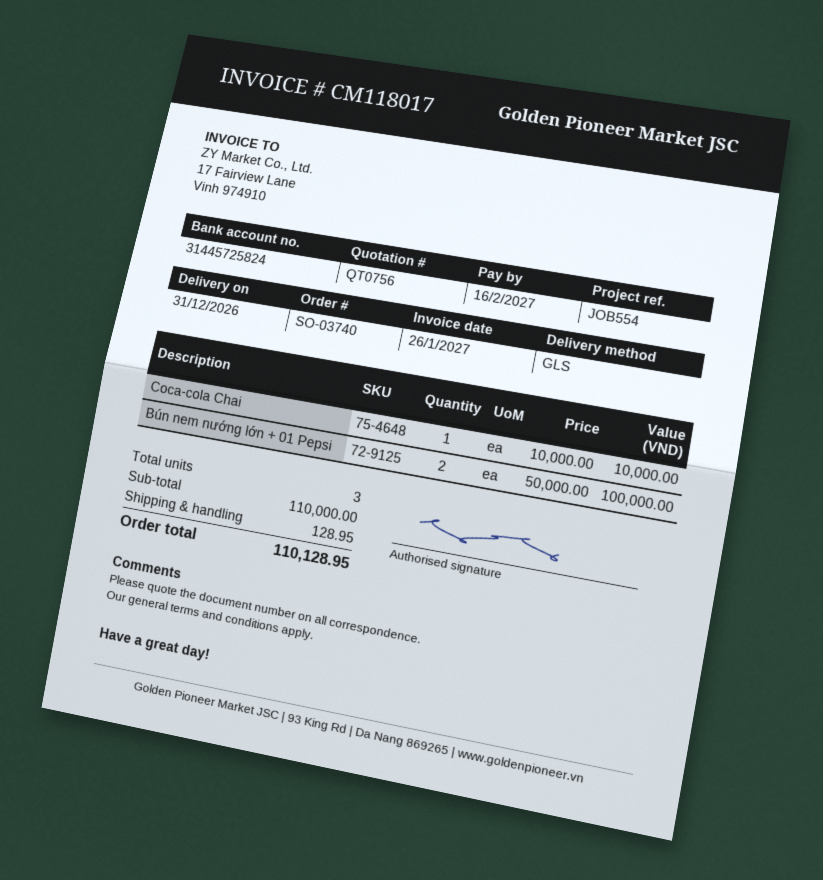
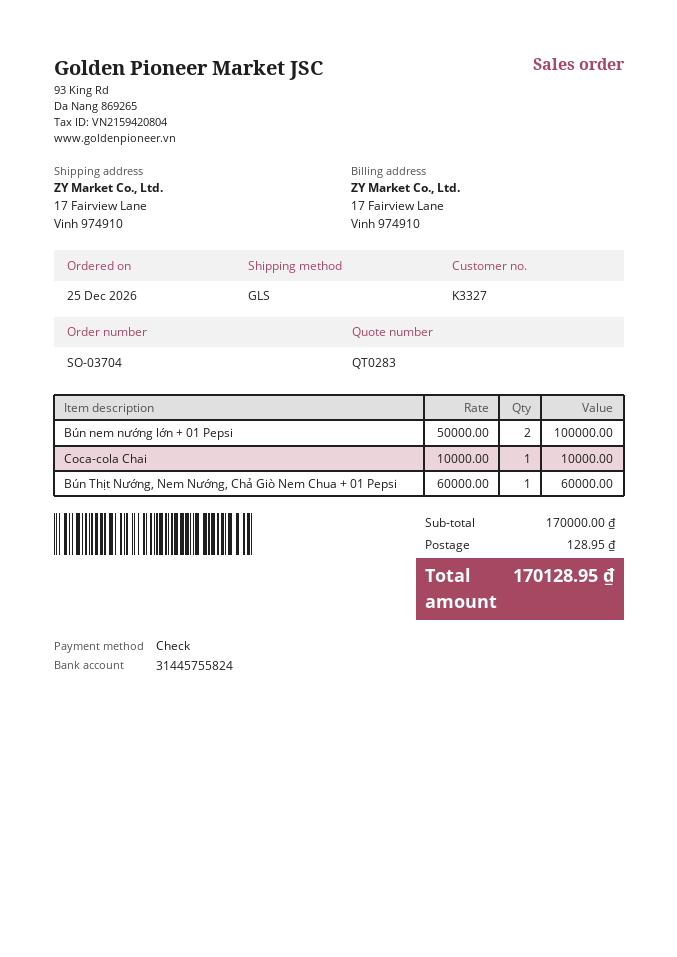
quote number: QT0756 -> QT0283
order number: SO-03740 -> SO-03704
bank account: 31445725824 -> 31445755824
Bún Thịt Nướng, Nem Nướng, Chả Giò Nem Chua + 01 Pepsi: none -> 1 x 60000.00 = 60000.00
subtotal: 110000.00 -> 170000.00
total: 110128.95 -> 170128.95

